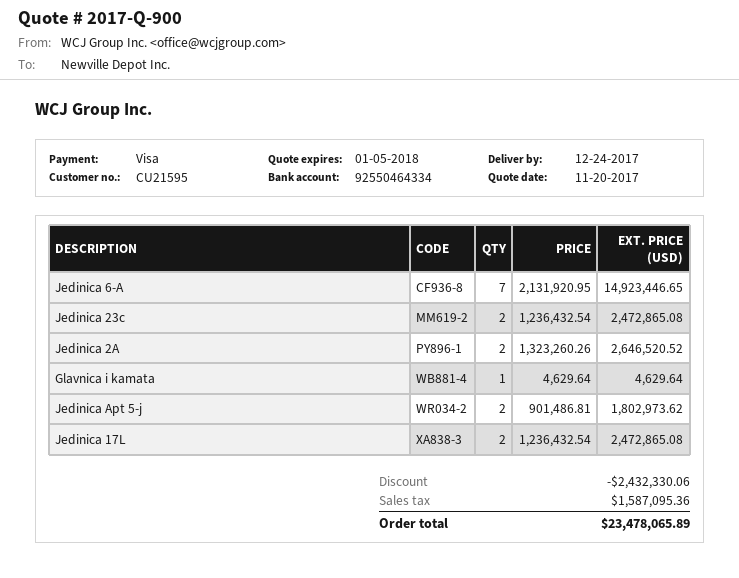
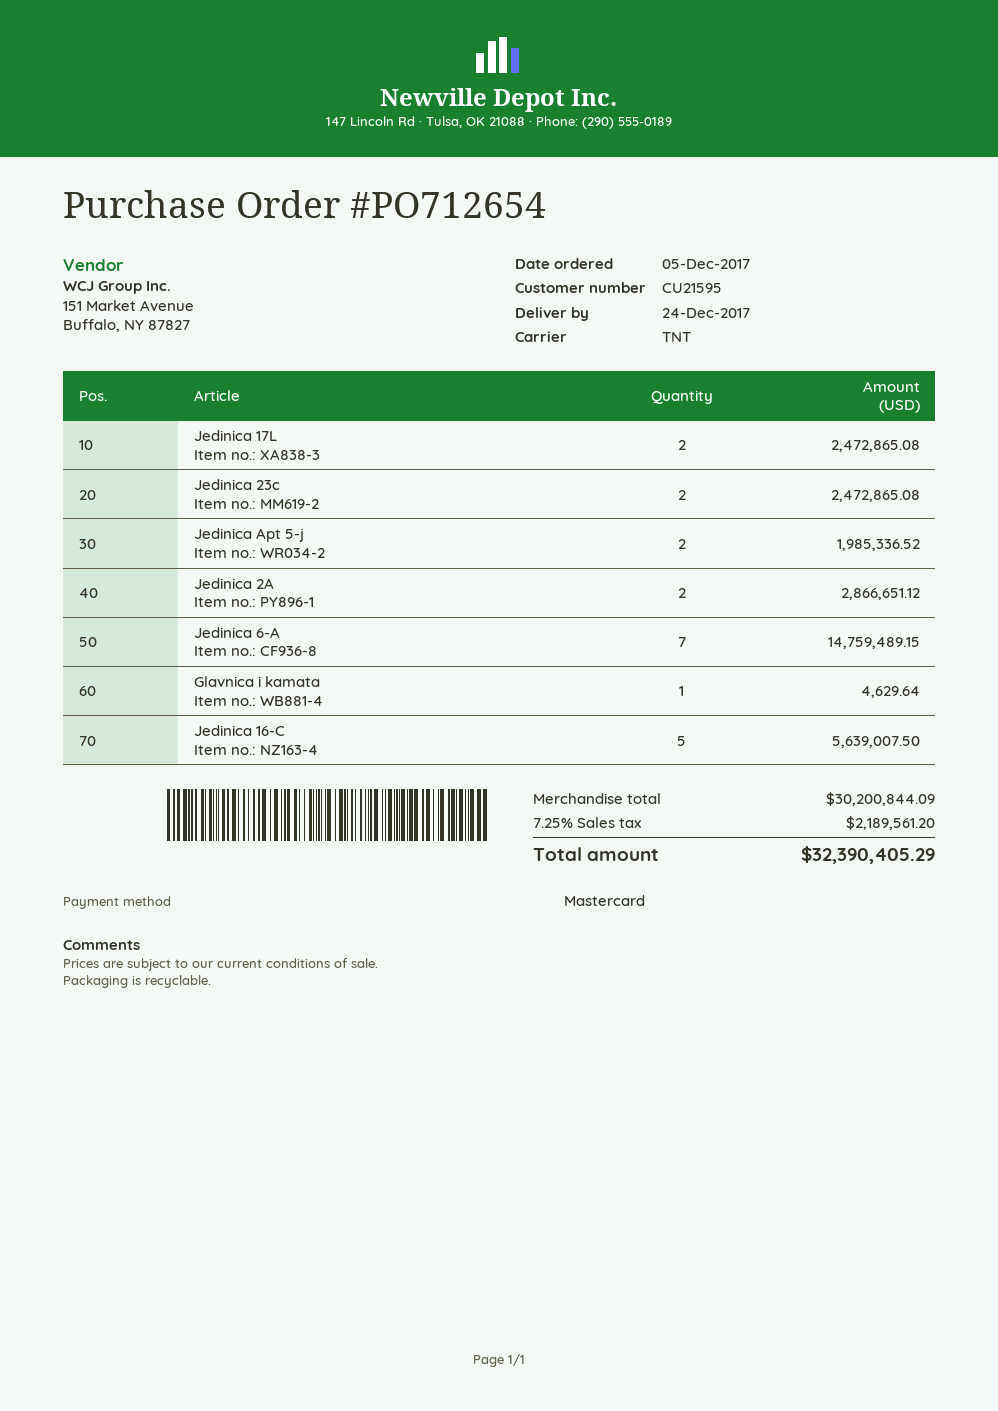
payment method: Visa -> Mastercard
Jedinica 6-A: 7 for 14923446.65 -> 7 for 14759489.15
Jedinica 2A: 2 for 2646520.52 -> 2 for 2866651.12
Jedinica Apt 5-j: 2 for 1802973.62 -> 2 for 1985336.52
Jedinica 16-C: none -> 5 for 5639007.50
discount: 2432330.06 -> none
tax: 1587095.36 -> 2189561.20
total: 23478065.89 -> 32390405.29

